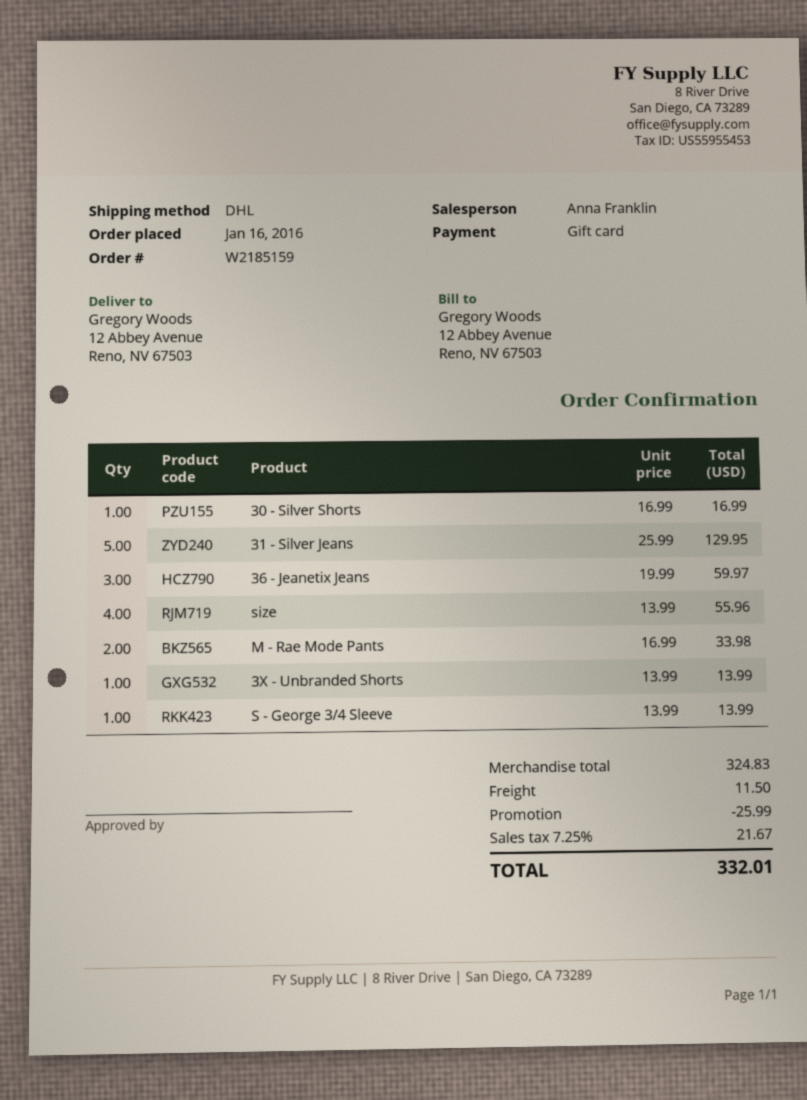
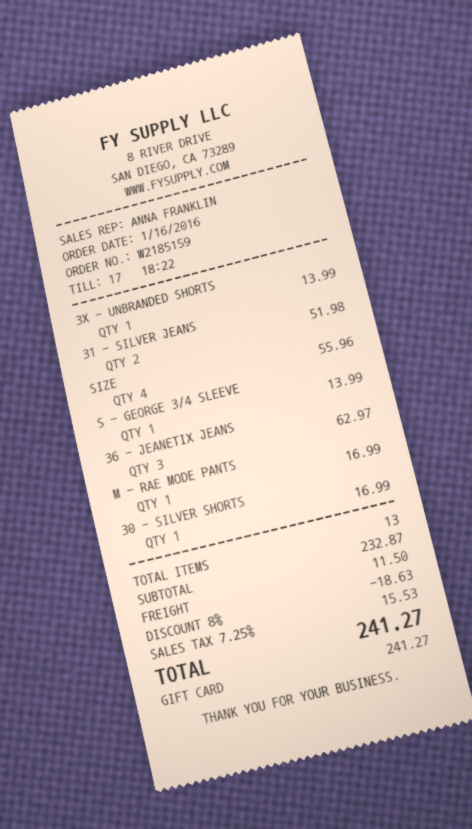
31 - Silver Jeans: 5 for 129.95 -> 2 for 51.98
36 - Jeanetix Jeans: 3 for 59.97 -> 3 for 62.97
M - Rae Mode Pants: 2 for 33.98 -> 1 for 16.99
subtotal: 324.83 -> 232.87
discount: 25.99 -> 18.63
tax: 7.25% = 21.67 -> 7.25% = 15.53
total: 332.01 -> 241.27

